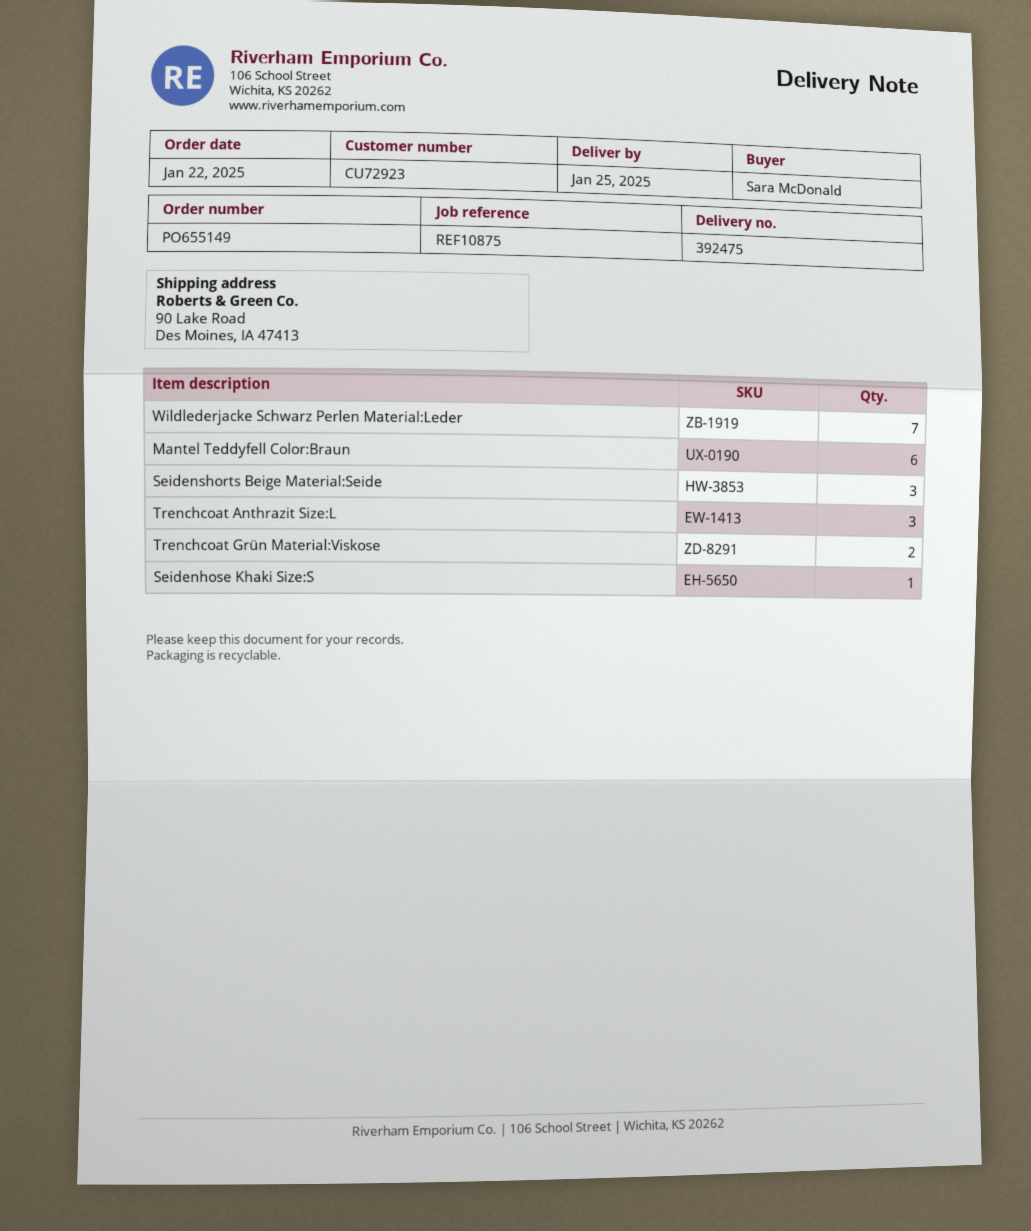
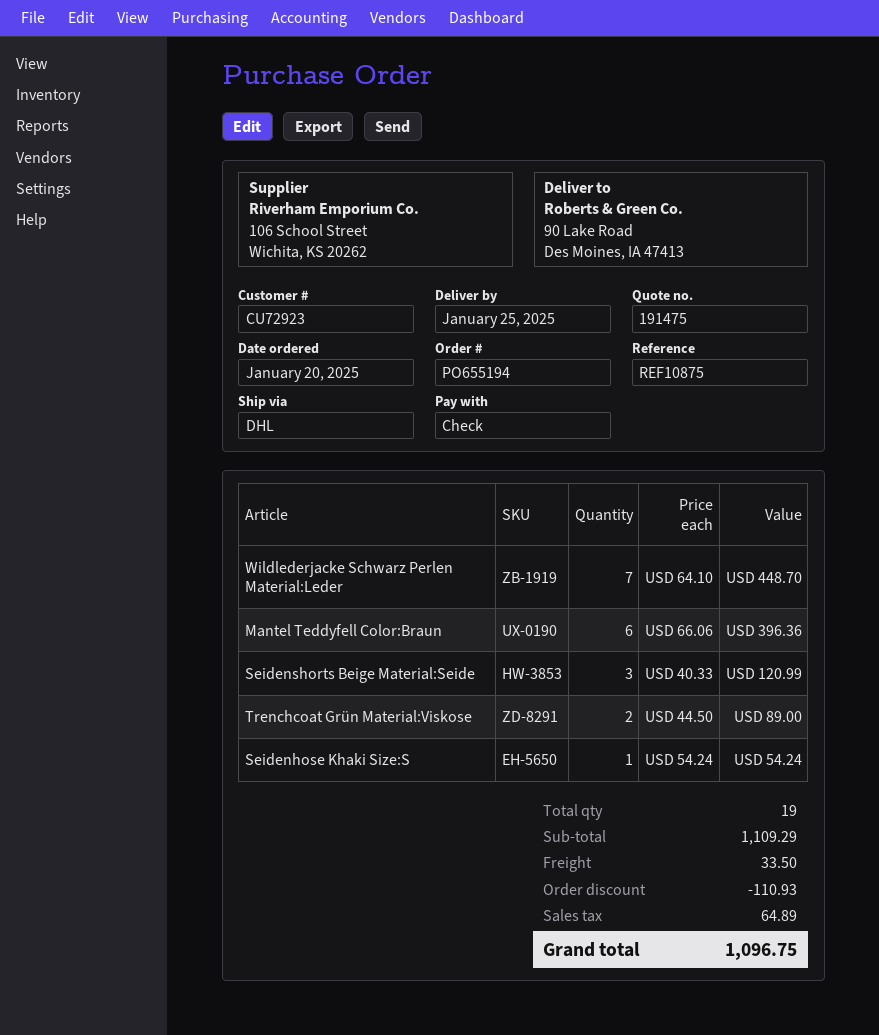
order number: PO655149 -> PO655194
order date: 2025-01-22 -> 2025-01-20
Trenchcoat Anthrazit Size:L: 3 -> none

